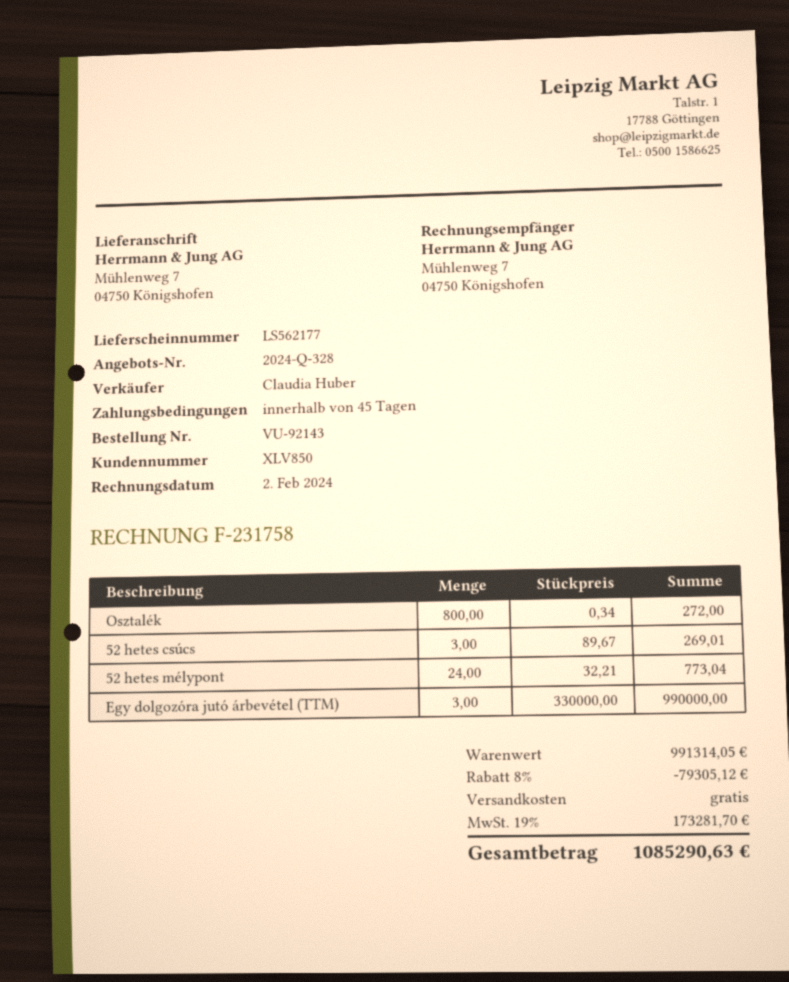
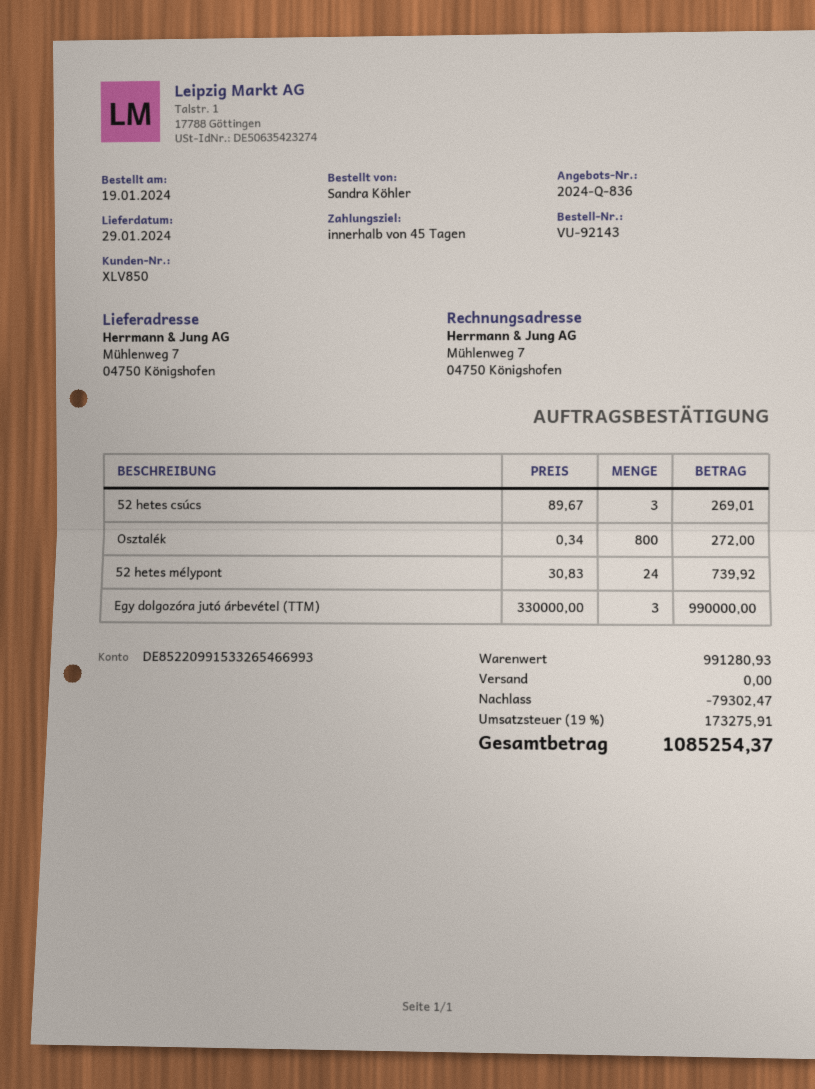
quote number: 2024-Q-328 -> 2024-Q-836
52 hetes mélypont: 24 x 32.21 = 773.04 -> 24 x 30.83 = 739.92
subtotal: 991314.05 -> 991280.93
discount: 79305.12 -> 79302.47
tax: 19% = 173281.70 -> 19% = 173275.91
total: 1085290.63 -> 1085254.37

